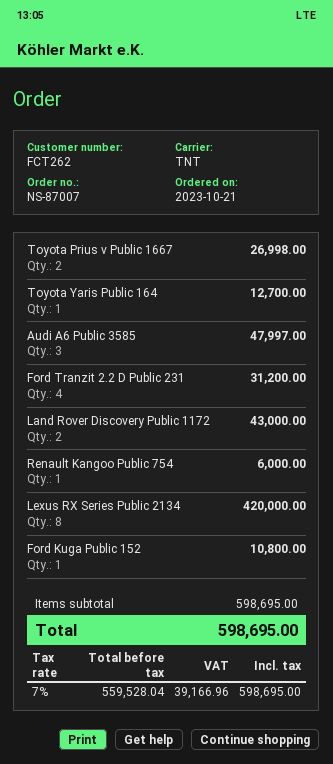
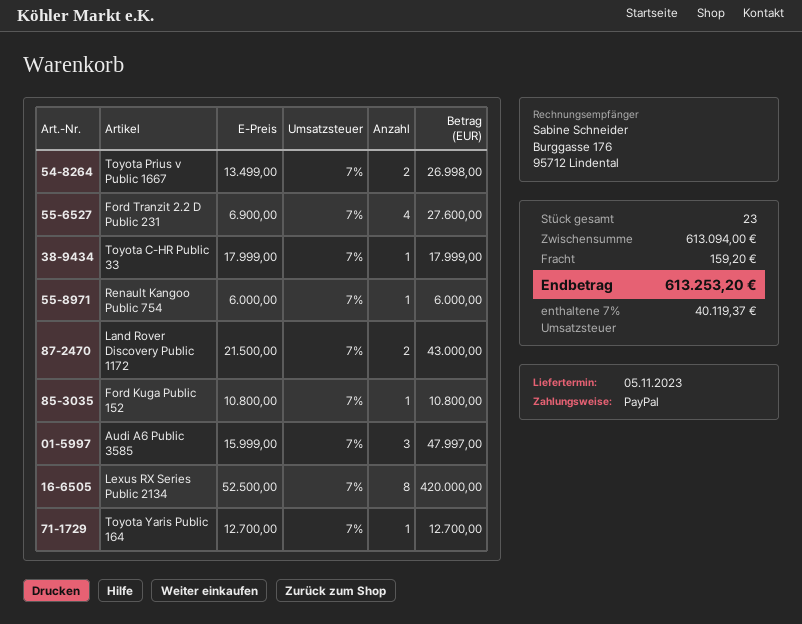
Ford Tranzit 2.2 D Public 231: 4 for 31200.00 -> 4 for 27600.00
Toyota C-HR Public 33: none -> 1 for 17999.00
subtotal: 598695.00 -> 613094.00
shipping: none -> 159.20
tax: 7% = 39166.96 -> 7% = 40119.37
total: 598695.00 -> 613253.20

